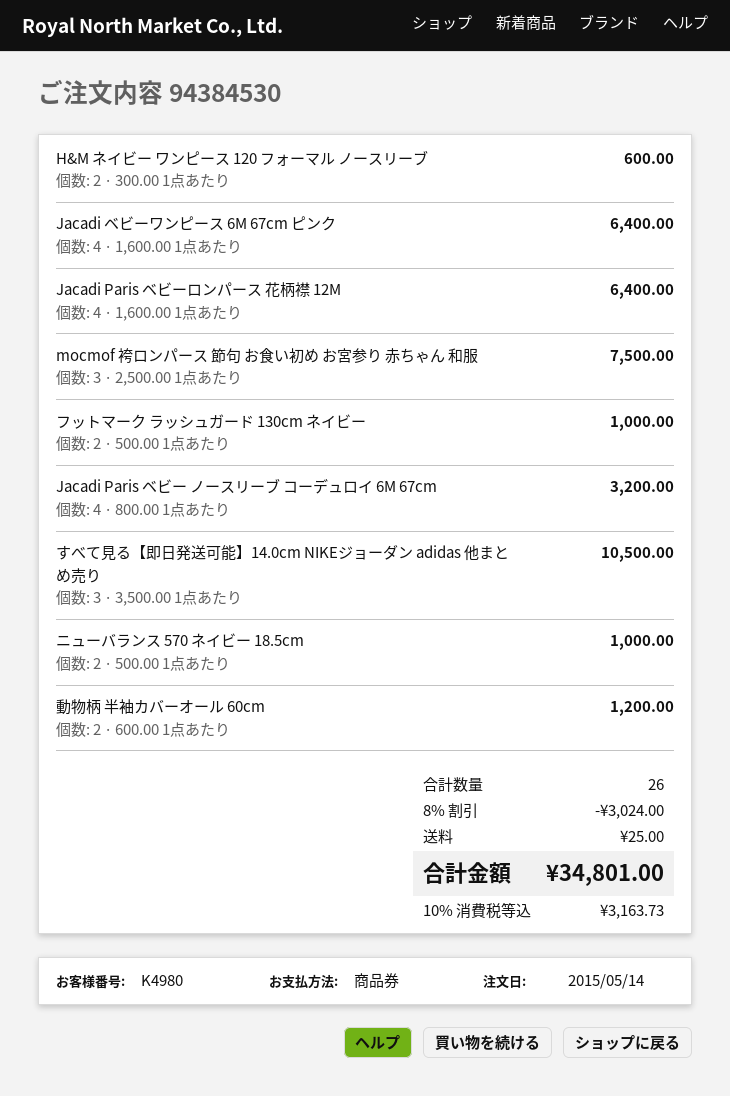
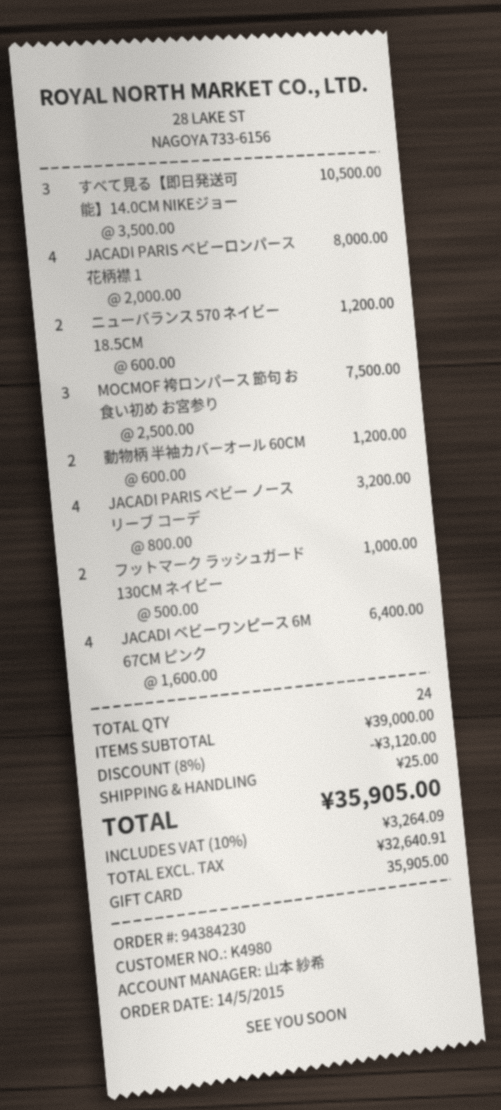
order number: 94384530 -> 94384230
H&M ネイビー ワンピース 120 フォーマル ノースリーブ: 2 x 300.00 = 600.00 -> none
Jacadi Paris ベビーロンパース 花柄襟 12M: 4 x 1600.00 = 6400.00 -> 4 x 2000.00 = 8000.00
ニューバランス 570 ネイビー 18.5cm: 2 x 500.00 = 1000.00 -> 2 x 600.00 = 1200.00
total quantity: 26 -> 24
discount: 8% = 3024.00 -> 8% = 3120.00
tax: 10% = 3163.73 -> 10% = 3264.09
total: 34801.00 -> 35905.00

